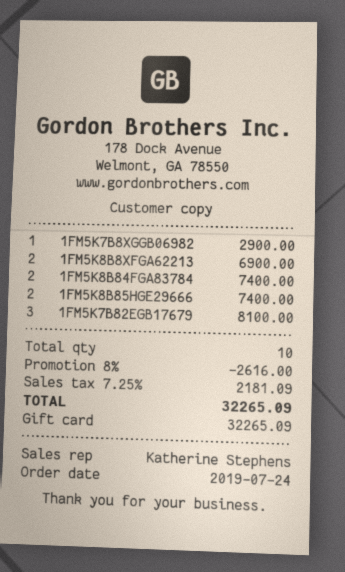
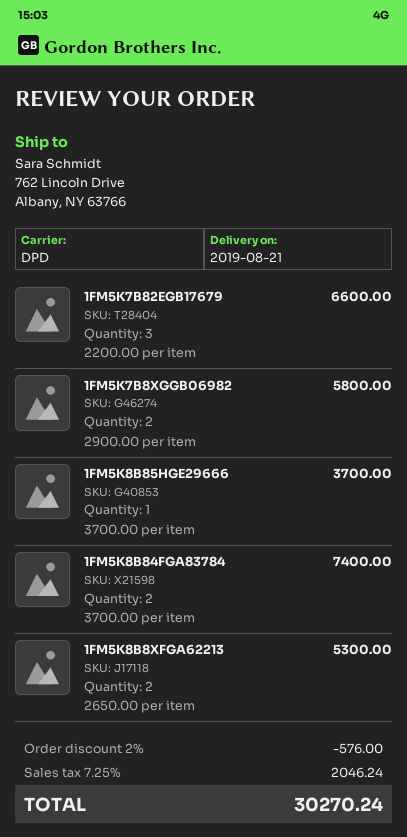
1FM5K7B8XGGB06982: 1 for 2900.00 -> 2 for 5800.00
1FM5K8B8XFGA62213: 2 for 6900.00 -> 2 for 5300.00
1FM5K8B85HGE29666: 2 for 7400.00 -> 1 for 3700.00
1FM5K7B82EGB17679: 3 for 8100.00 -> 3 for 6600.00
discount: 8% = 2616.00 -> 2% = 576.00
tax: 7.25% = 2181.09 -> 7.25% = 2046.24
total: 32265.09 -> 30270.24

